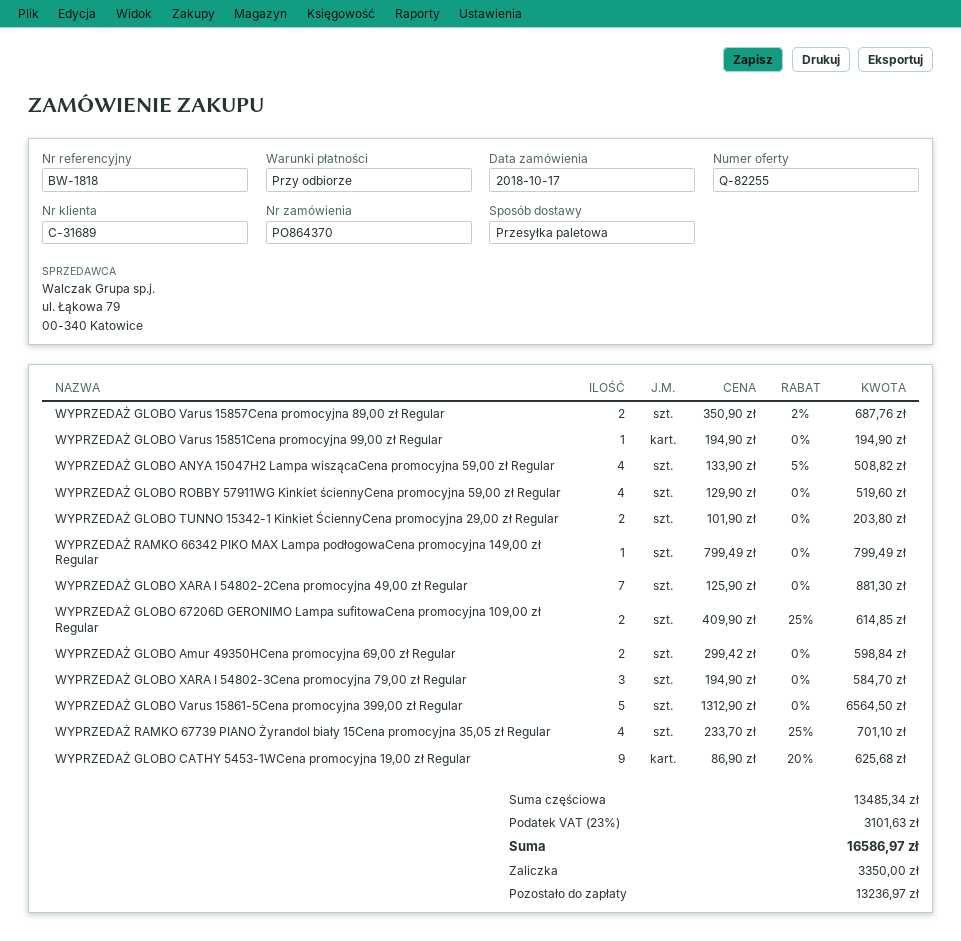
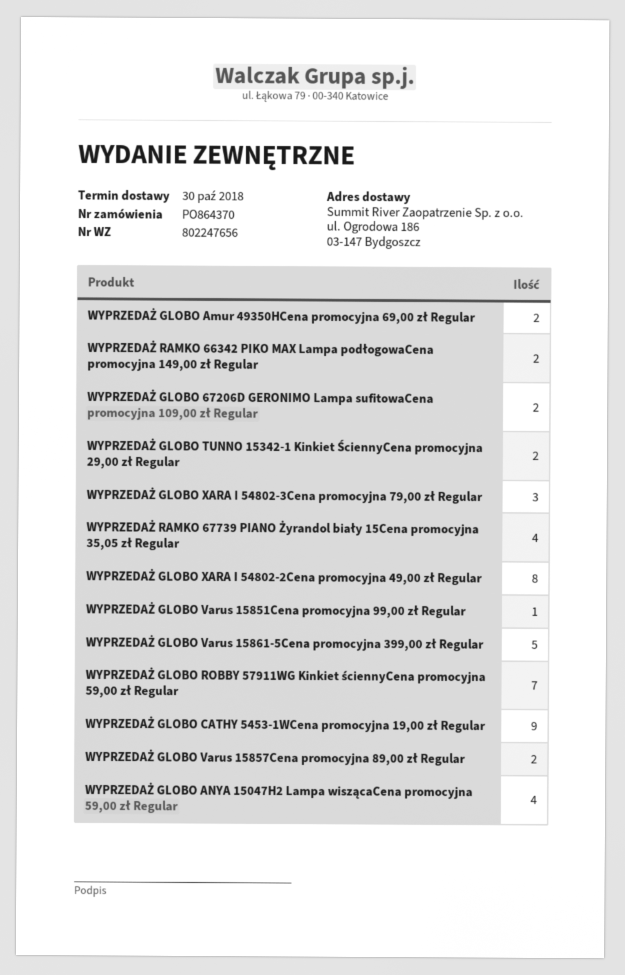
WYPRZEDAŻ GLOBO ROBBY 57911WG Kinkiet ściennyCena promocyjna 59,00 zł Regular: 4 -> 7
WYPRZEDAŻ RAMKO 66342 PIKO MAX Lampa podłogowaCena promocyjna 149,00 zł Regular: 1 -> 2
WYPRZEDAŻ GLOBO XARA I 54802-2Cena promocyjna 49,00 zł Regular: 7 -> 8

